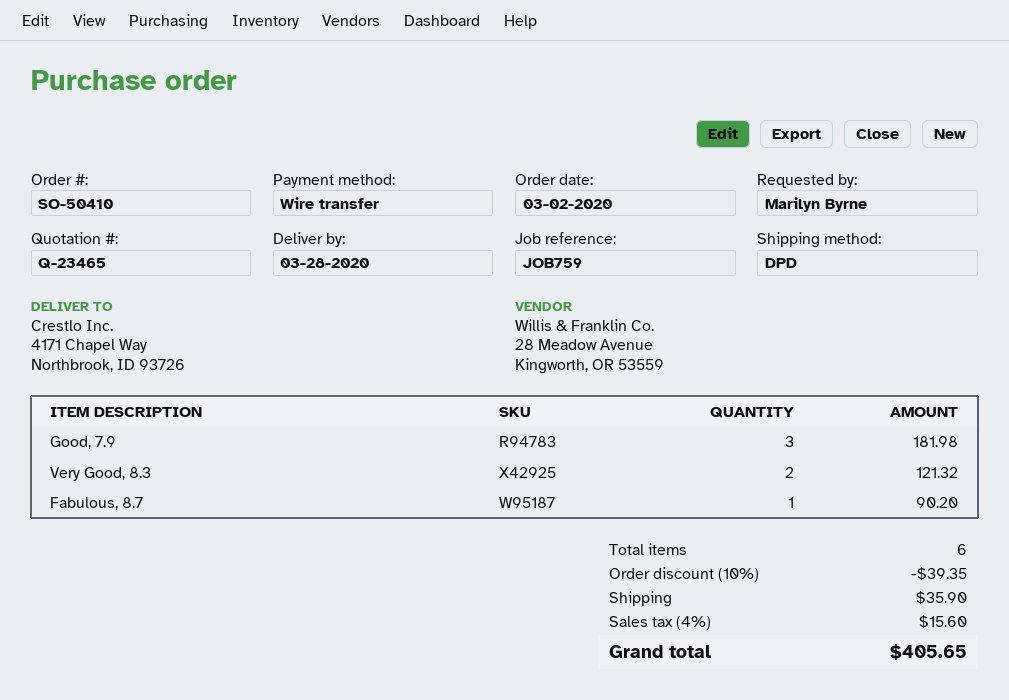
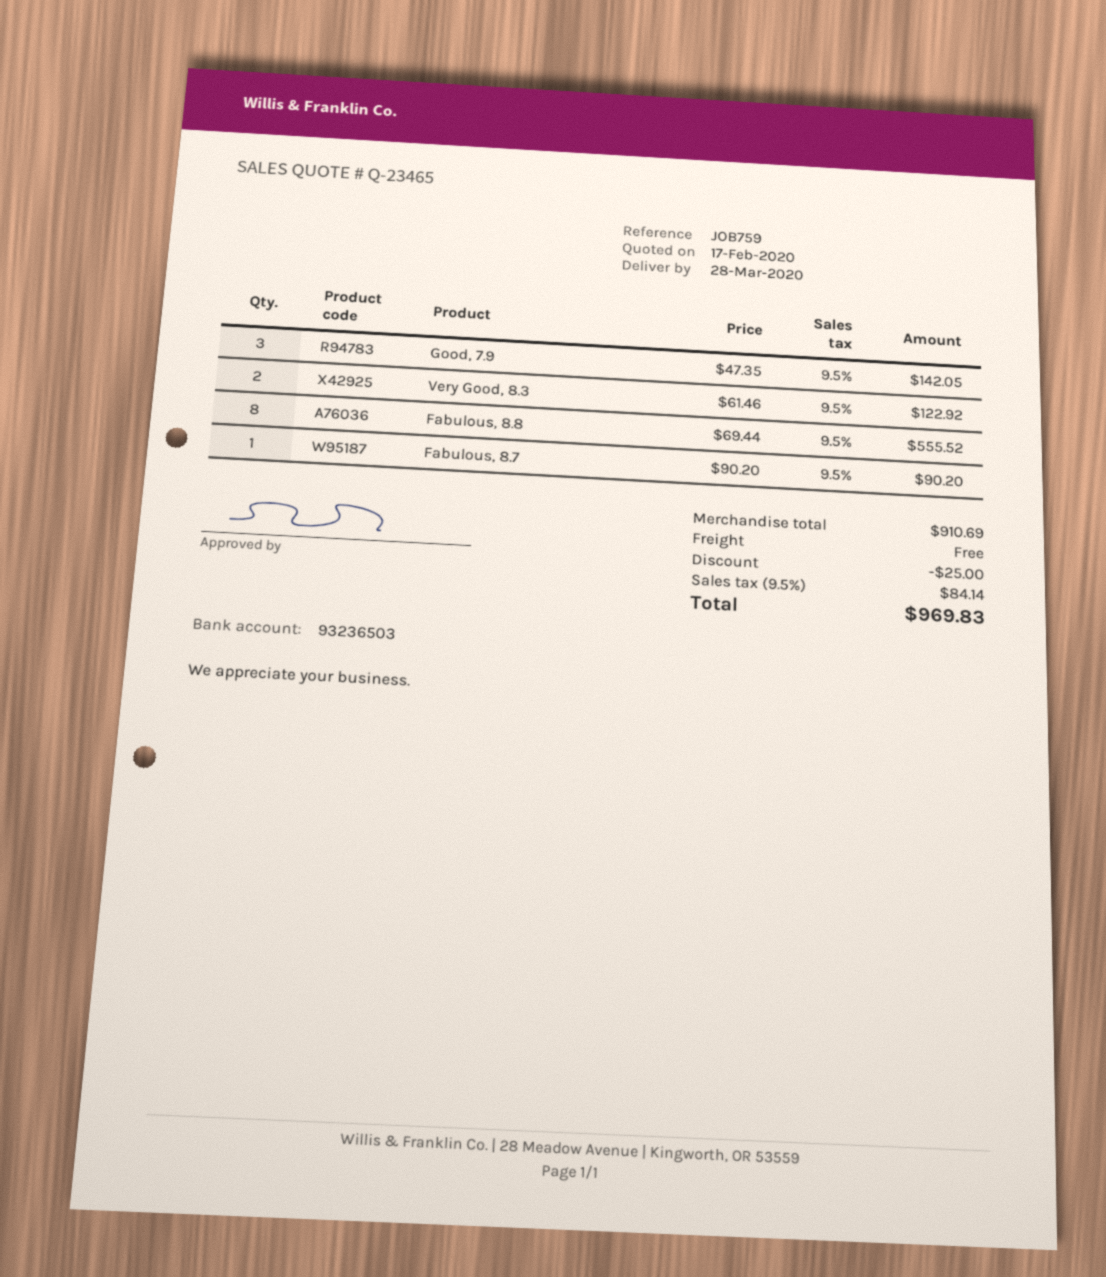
Good, 7.9: 3 for 181.98 -> 3 for 142.05
Very Good, 8.3: 2 for 121.32 -> 2 for 122.92
Fabulous, 8.8: none -> 8 for 555.52
discount: 39.35 -> 25.00
shipping: 35.90 -> 0.00
tax: 4% = 15.60 -> 9.5% = 84.14
total: 405.65 -> 969.83

